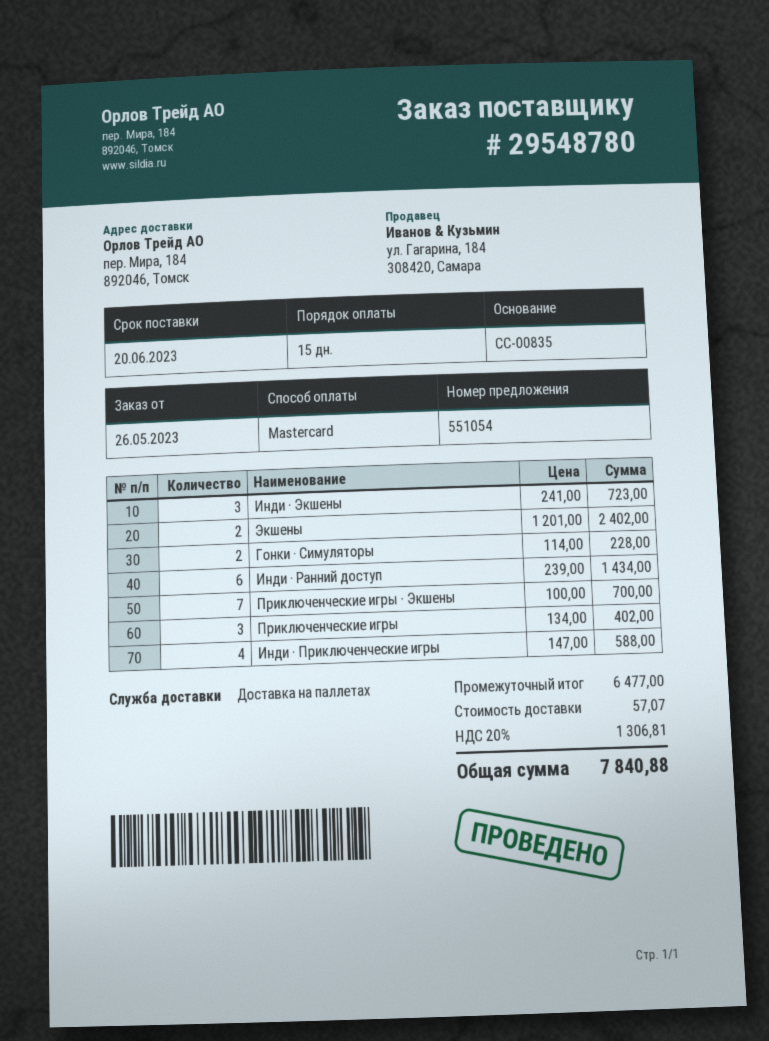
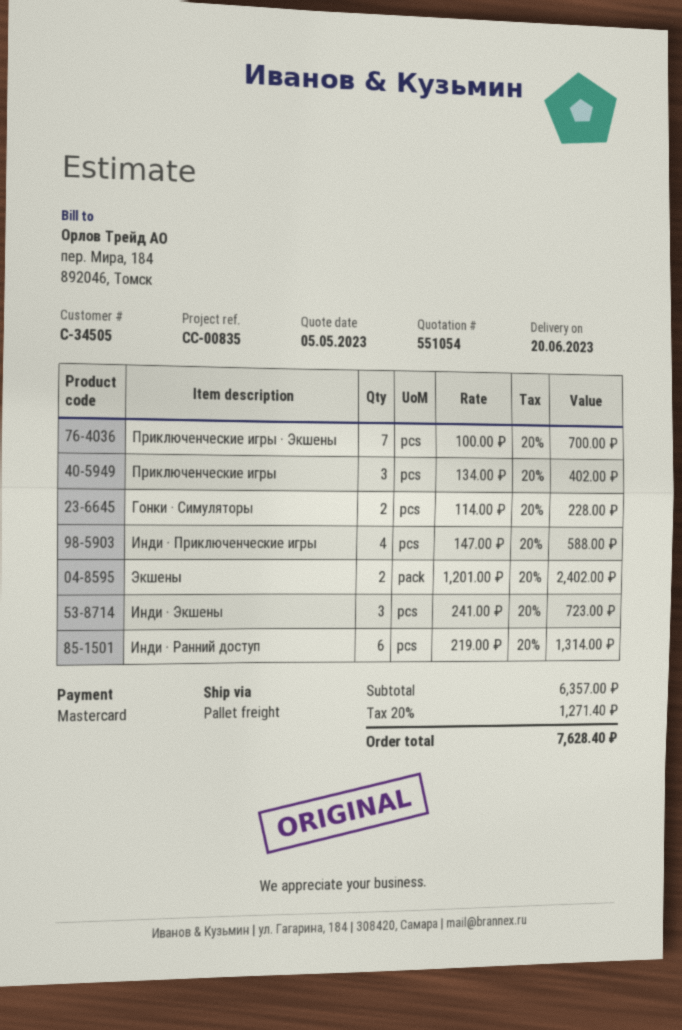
Инди · Ранний доступ: 6 x 239.00 = 1434.00 -> 6 x 219.00 = 1314.00
subtotal: 6477.00 -> 6357.00
shipping: 57.07 -> none
tax: 20% = 1306.81 -> 20% = 1271.40
total: 7840.88 -> 7628.40

